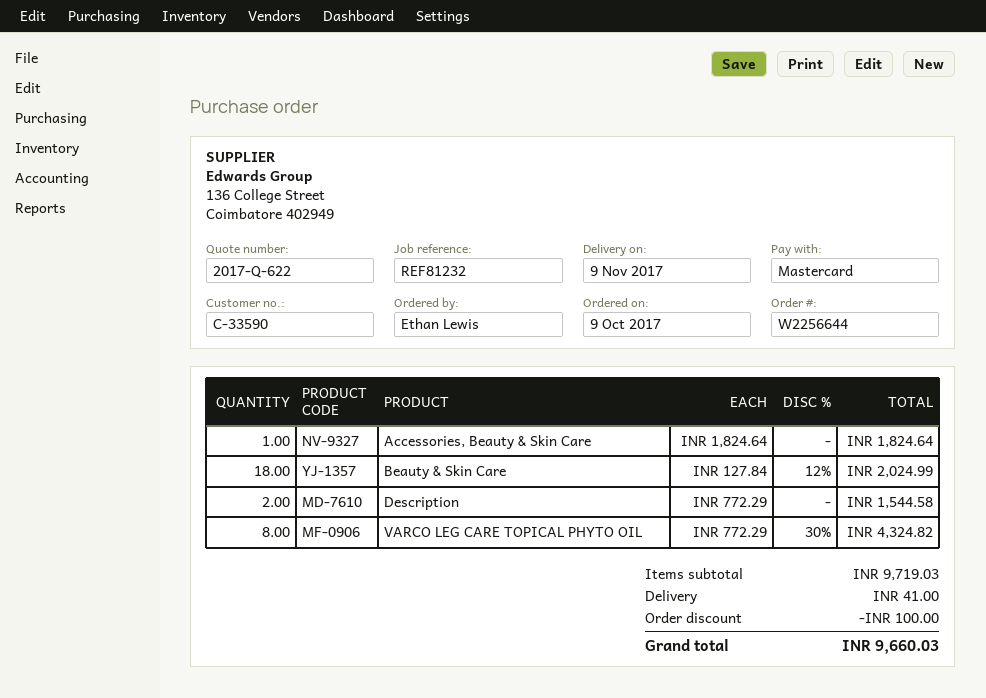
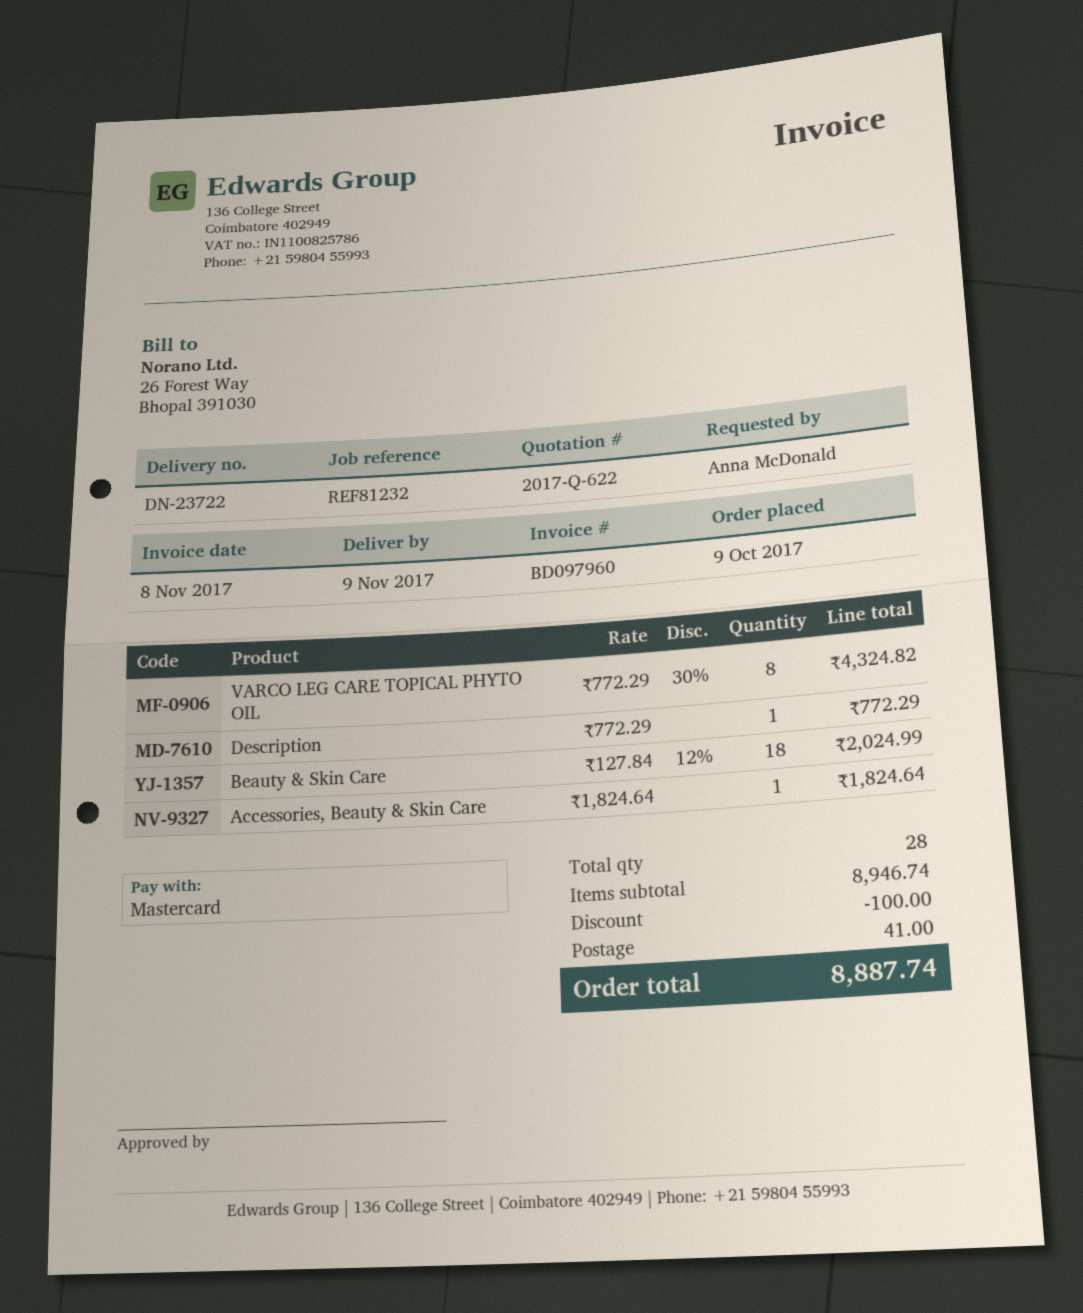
ordered by: Ethan Lewis -> Anna McDonald
Description: 2 x 772.29 = 1544.58 -> 1 x 772.29 = 772.29
subtotal: 9719.03 -> 8946.74
total: 9660.03 -> 8887.74

